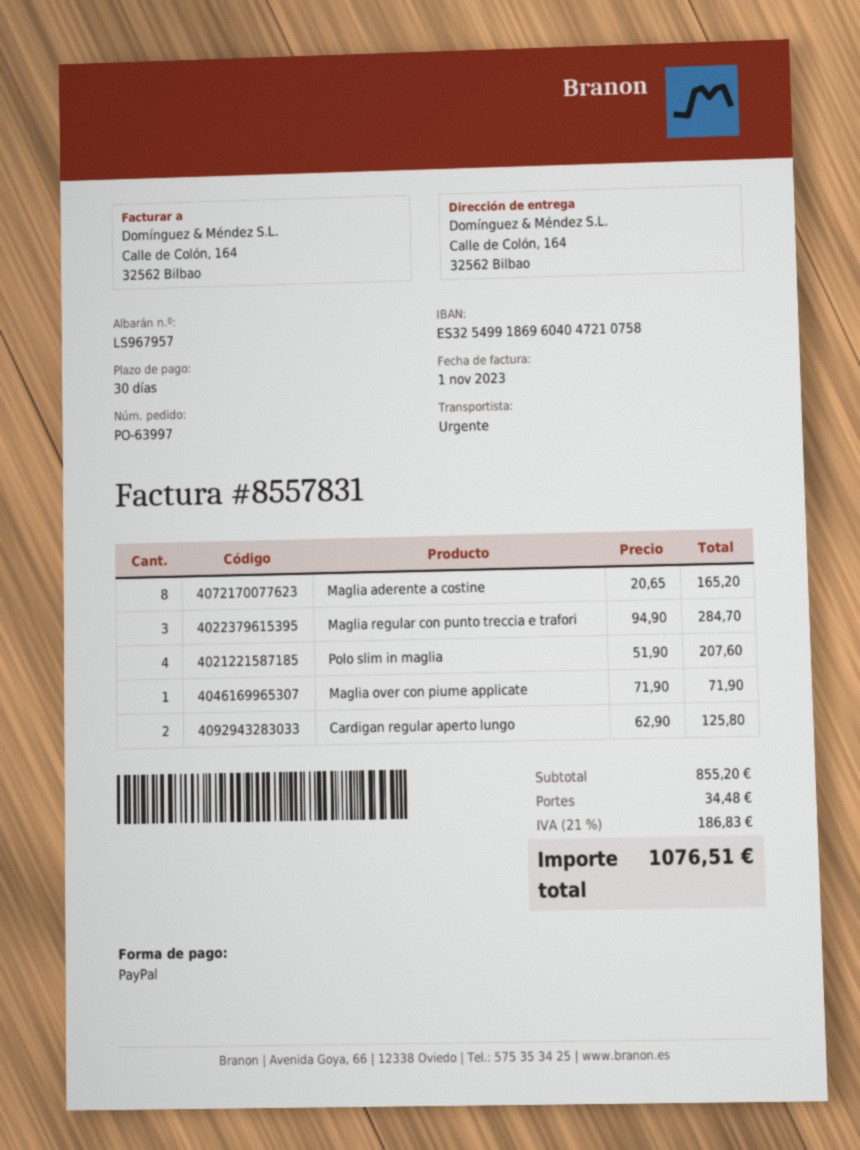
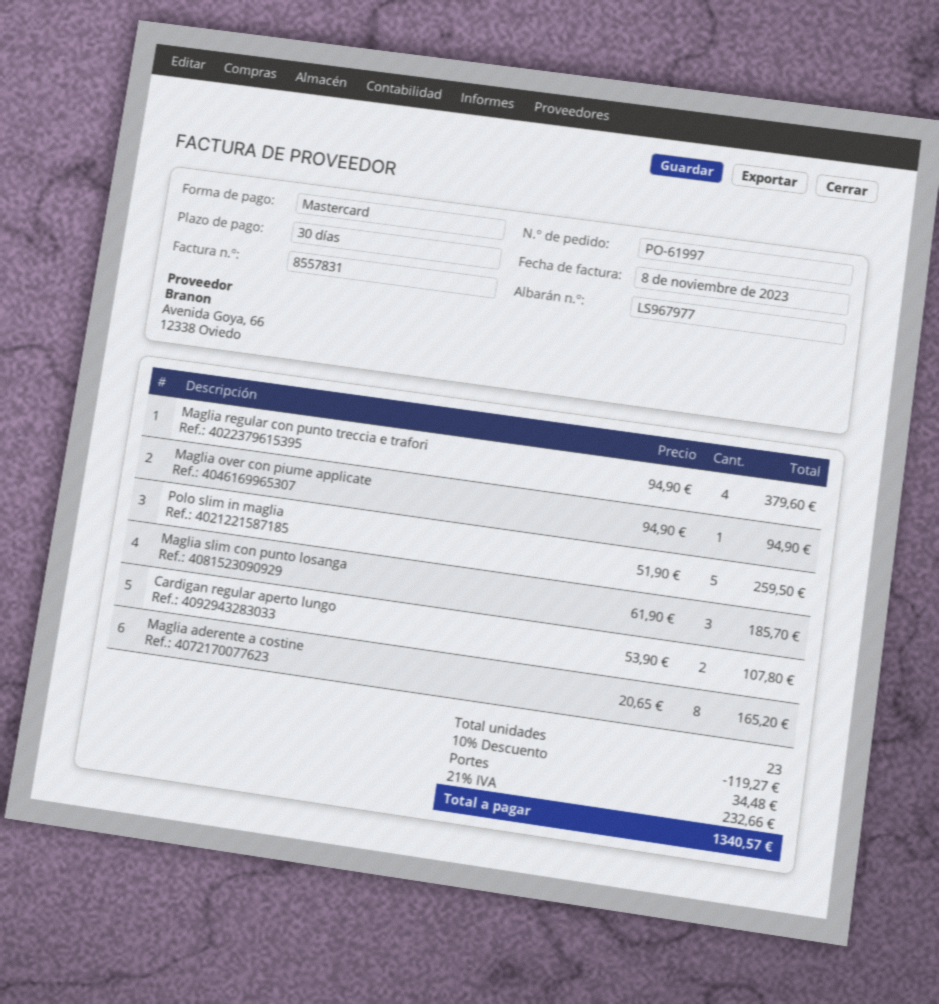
order number: PO-63997 -> PO-61997
delivery note number: LS967957 -> LS967977
invoice date: 2023-11-01 -> 2023-11-08
payment method: PayPal -> Mastercard
Maglia regular con punto treccia e trafori: 3 x 94.90 = 284.70 -> 4 x 94.90 = 379.60
Polo slim in maglia: 4 x 51.90 = 207.60 -> 5 x 51.90 = 259.50
Maglia over con piume applicate: 1 x 71.90 = 71.90 -> 1 x 94.90 = 94.90
Cardigan regular aperto lungo: 2 x 62.90 = 125.80 -> 2 x 53.90 = 107.80
Maglia slim con punto losanga: none -> 3 x 61.90 = 185.70
discount: none -> 10% = 119.27
tax: 21% = 186.83 -> 21% = 232.66
total: 1076.51 -> 1340.57

